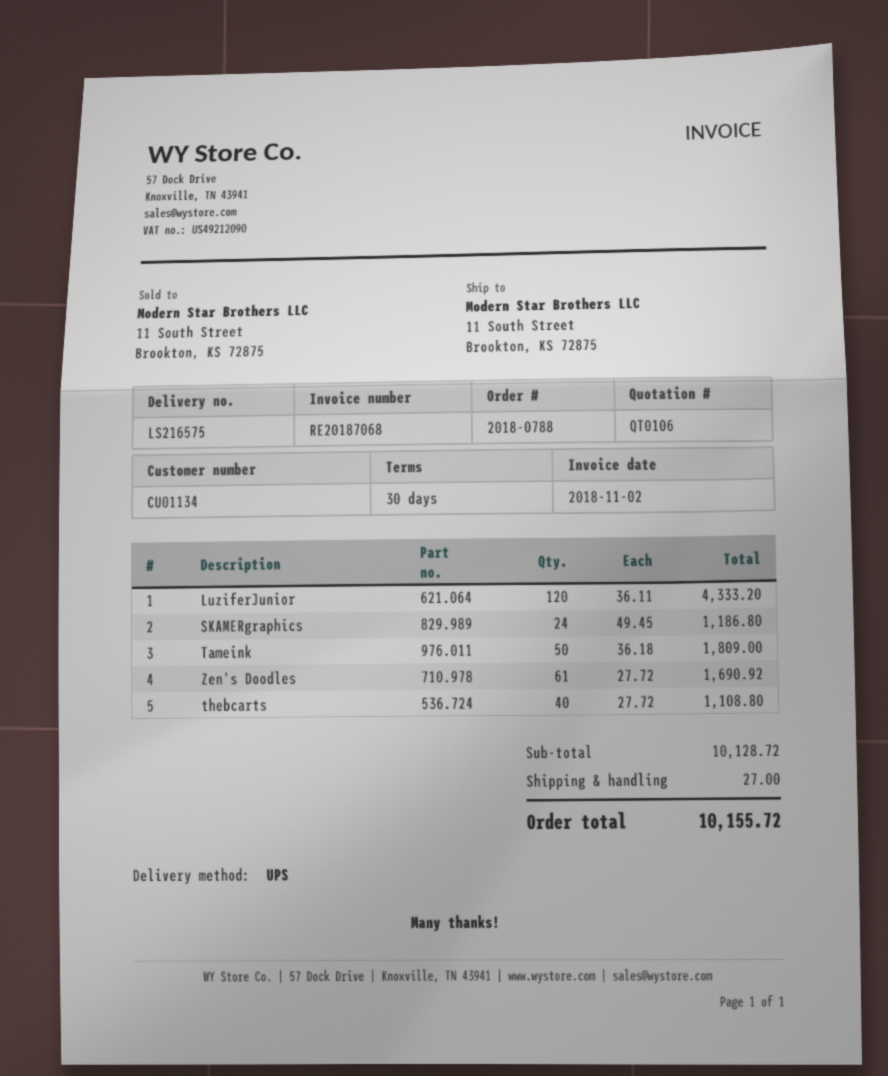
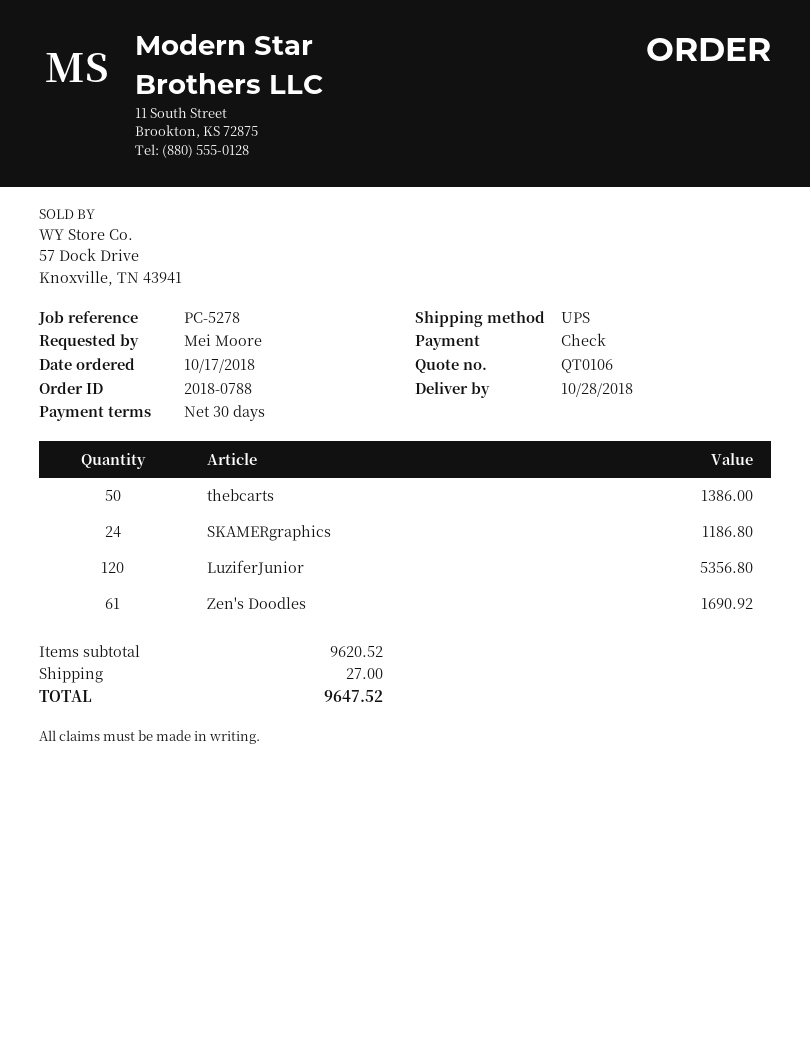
LuziferJunior: 120 for 4333.20 -> 120 for 5356.80
Tameink: 50 for 1809.00 -> none
thebcarts: 40 for 1108.80 -> 50 for 1386.00
subtotal: 10128.72 -> 9620.52
total: 10155.72 -> 9647.52

